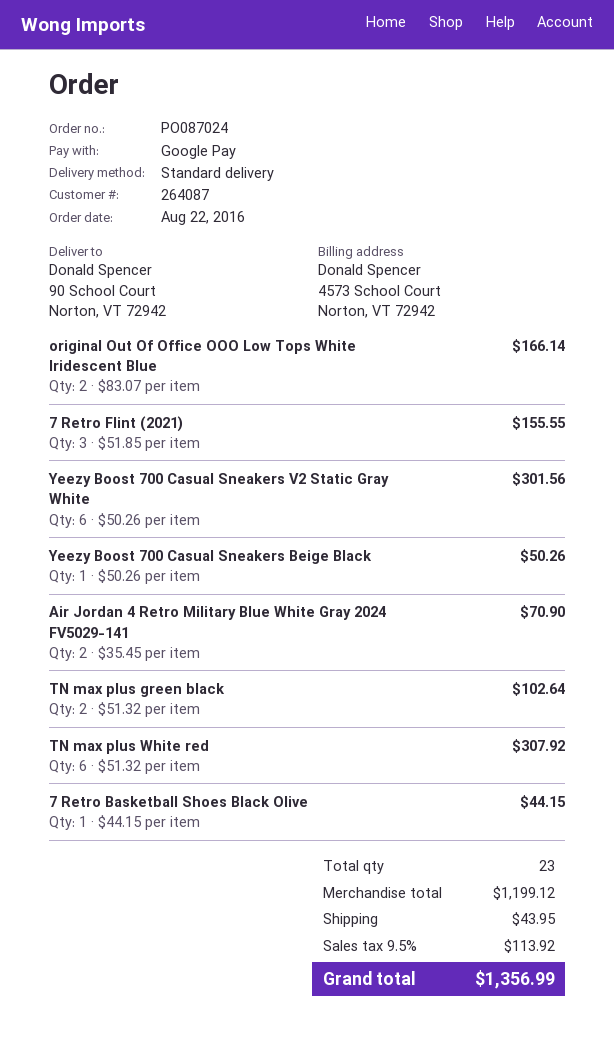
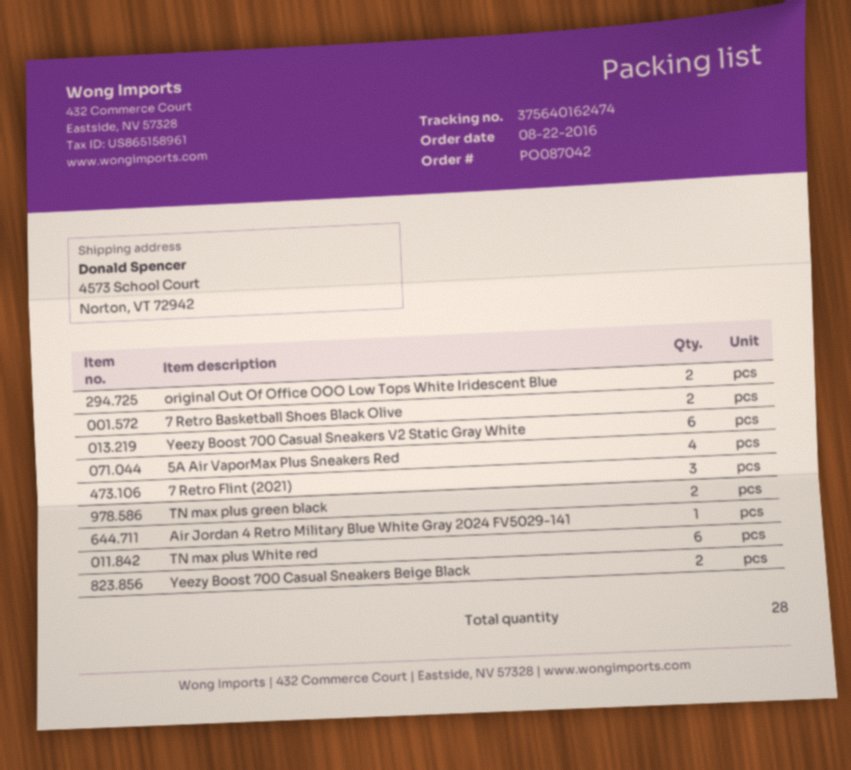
order number: PO087024 -> PO087042
ship to: 90 School Court, Norton, VT 72942 -> 4573 School Court, Norton, VT 72942
Yeezy Boost 700 Casual Sneakers Beige Black: 1 -> 2
Air Jordan 4 Retro Military Blue White Gray 2024 FV5029-141: 2 -> 1
7 Retro Basketball Shoes Black Olive: 1 -> 2
5A Air VaporMax Plus Sneakers Red: none -> 4
total quantity: 23 -> 28

